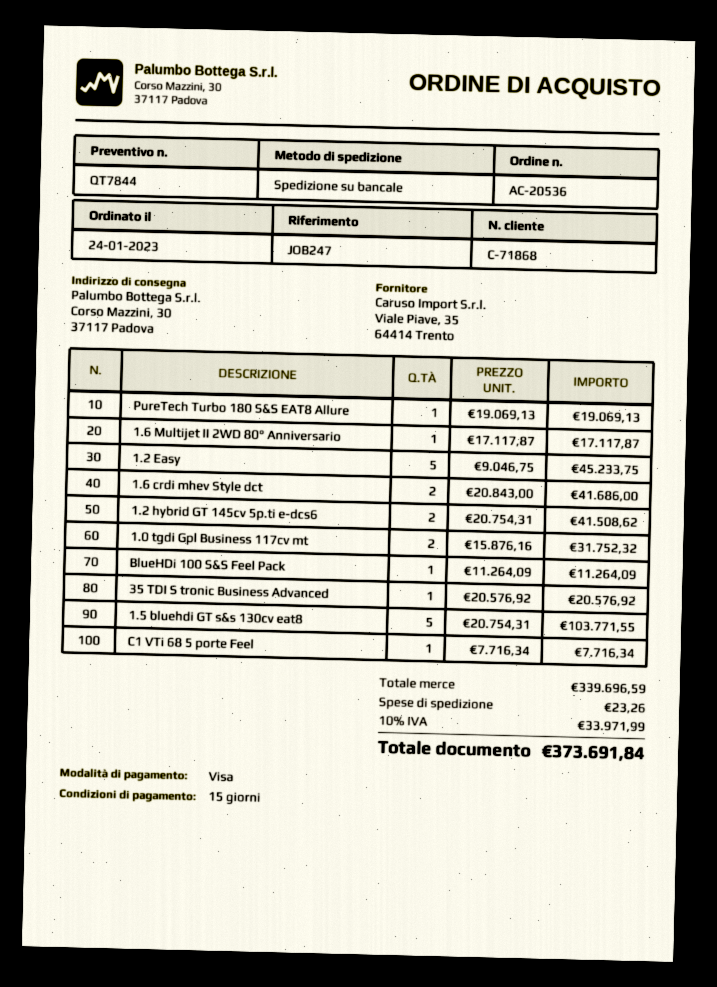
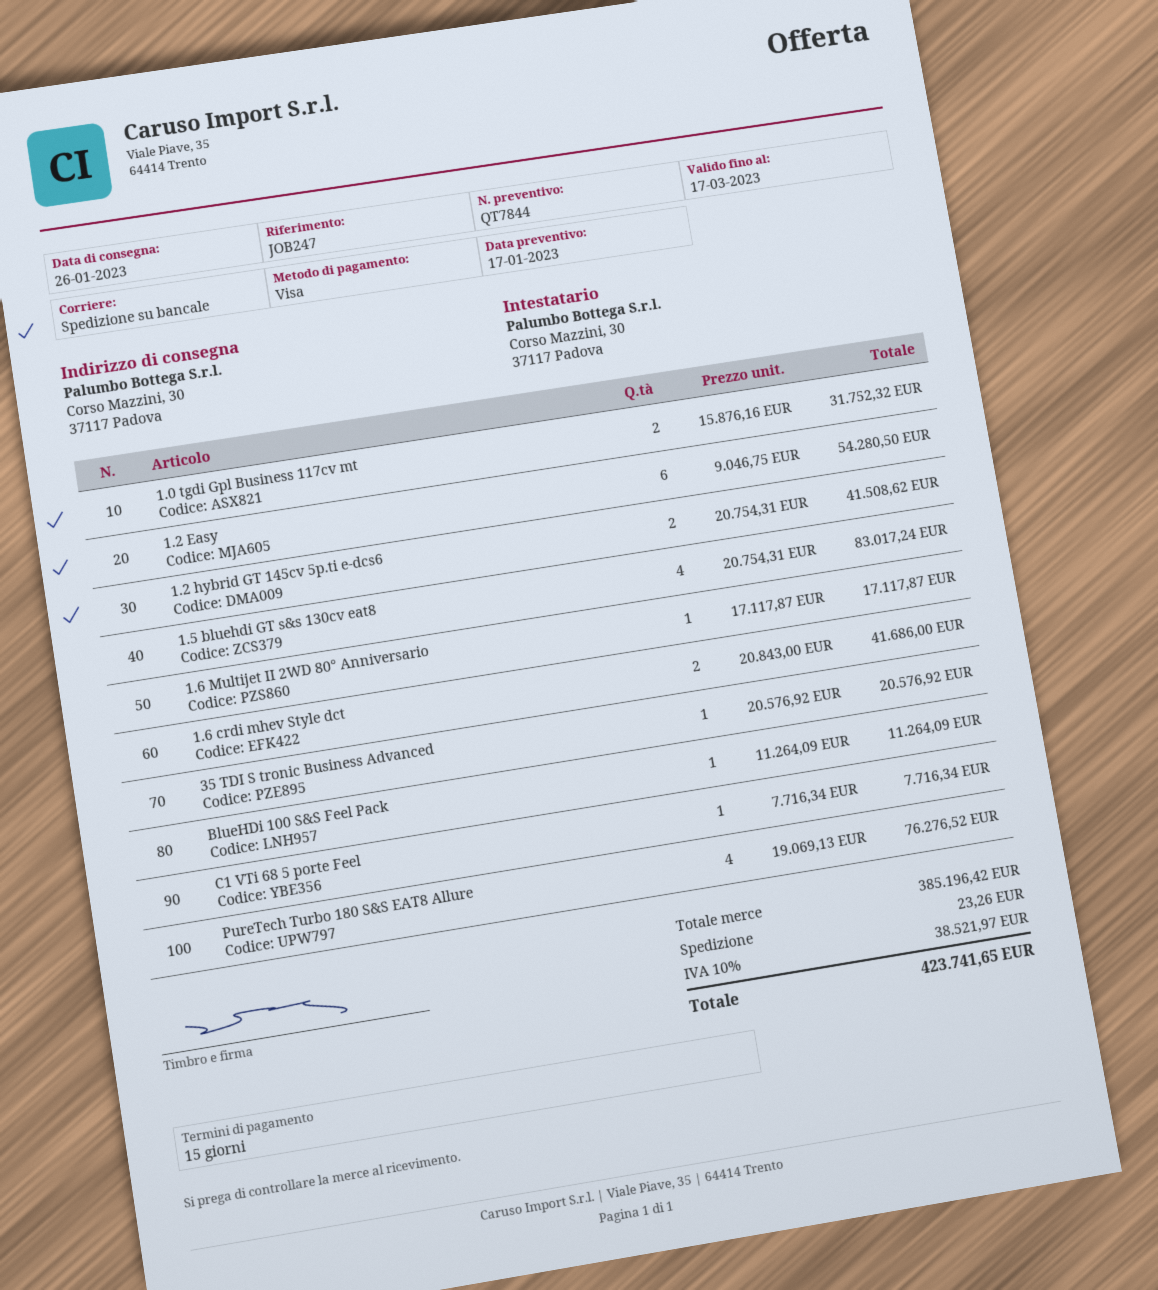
PureTech Turbo 180 S&S EAT8 Allure: 1 x 19069.13 = 19069.13 -> 4 x 19069.13 = 76276.52
1.2 Easy: 5 x 9046.75 = 45233.75 -> 6 x 9046.75 = 54280.50
1.5 bluehdi GT s&s 130cv eat8: 5 x 20754.31 = 103771.55 -> 4 x 20754.31 = 83017.24
subtotal: 339696.59 -> 385196.42
tax: 10% = 33971.99 -> 10% = 38521.97
total: 373691.84 -> 423741.65

